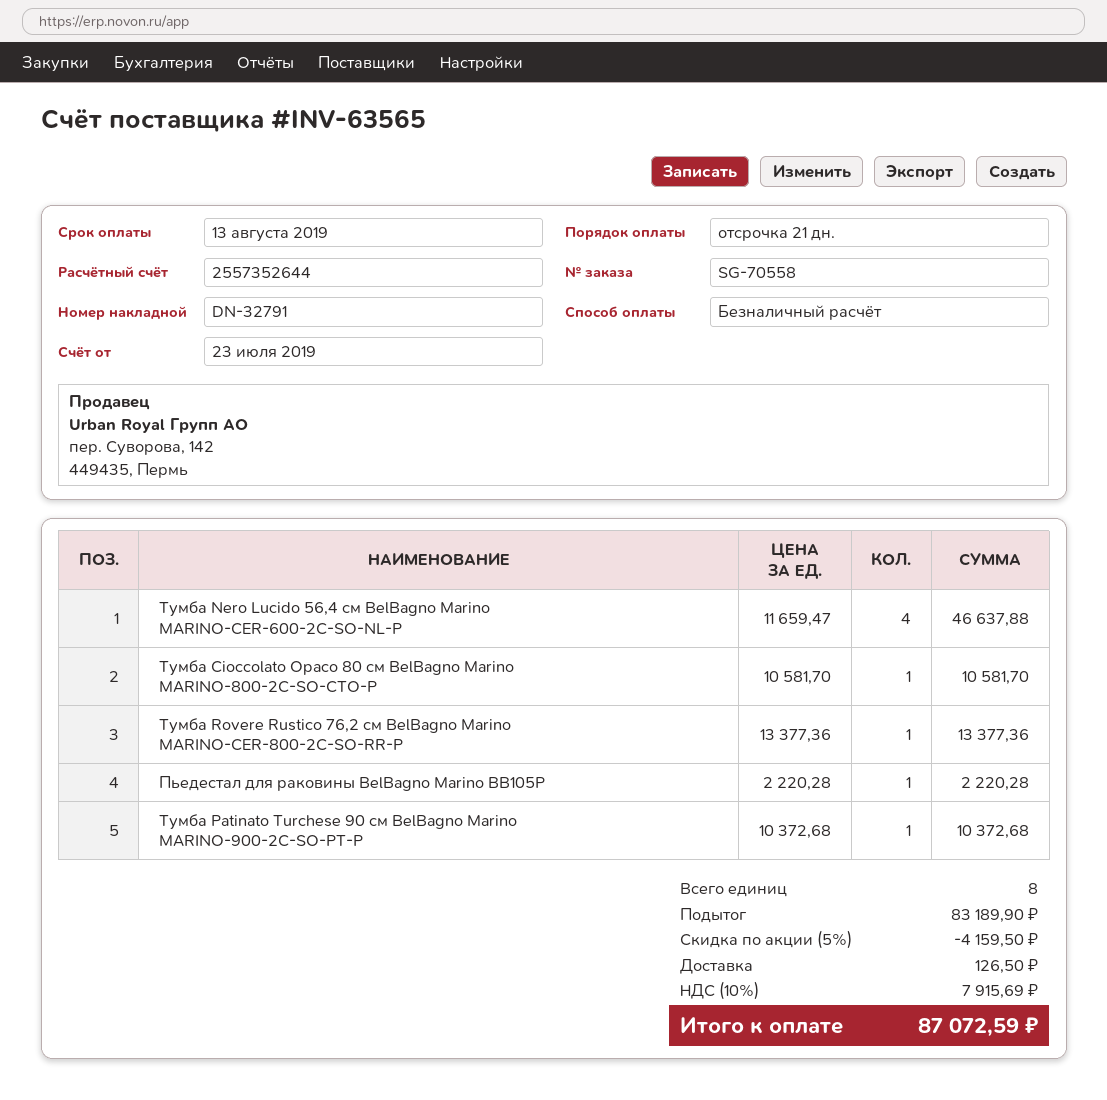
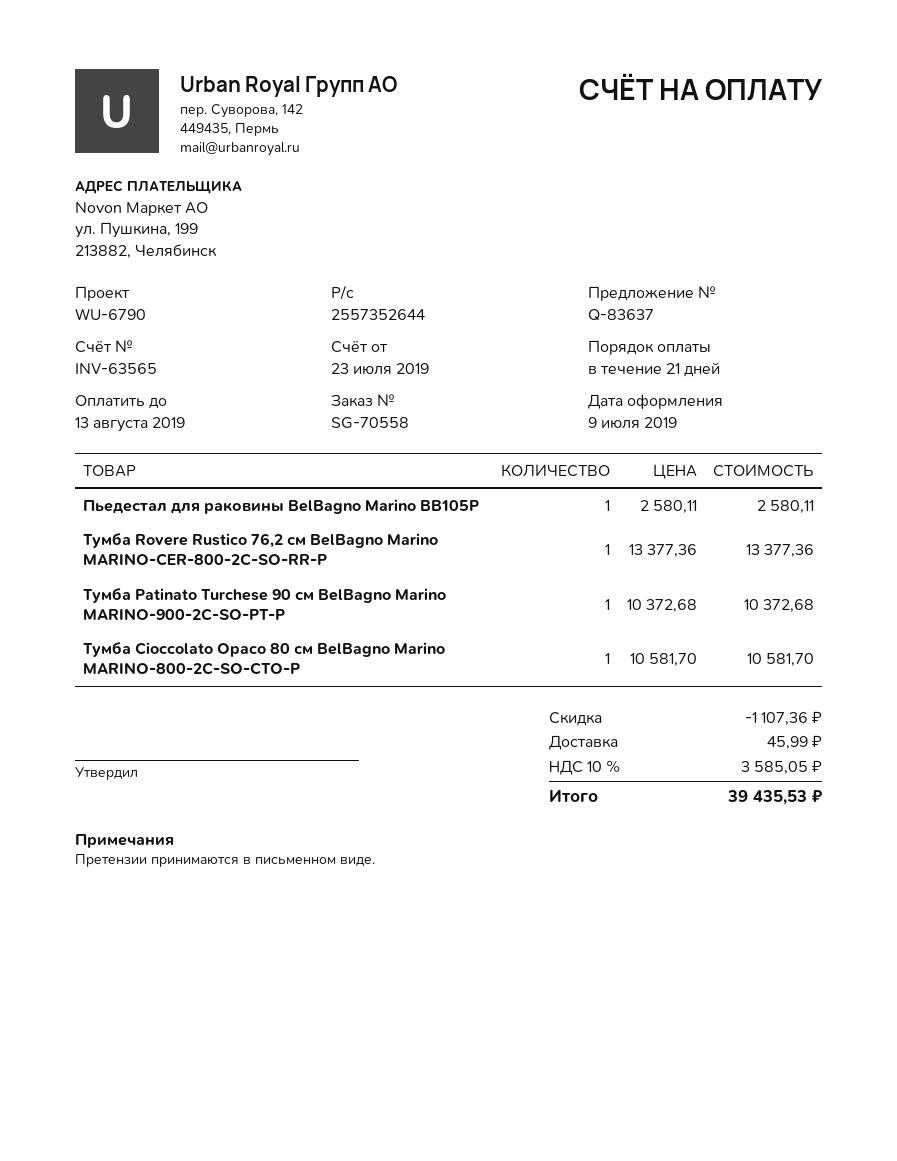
Тумба Nero Lucido 56,4 см BelBagno Marino MARINO-CER-600-2C-SO-NL-P: 4 x 11659.47 = 46637.88 -> none
Пьедестал для раковины BelBagno Marino BB105P: 1 x 2220.28 = 2220.28 -> 1 x 2580.11 = 2580.11
discount: 4159.50 -> 1107.36
shipping: 126.50 -> 45.99
tax: 10% = 7915.69 -> 10% = 3585.05
total: 87072.59 -> 39435.53

